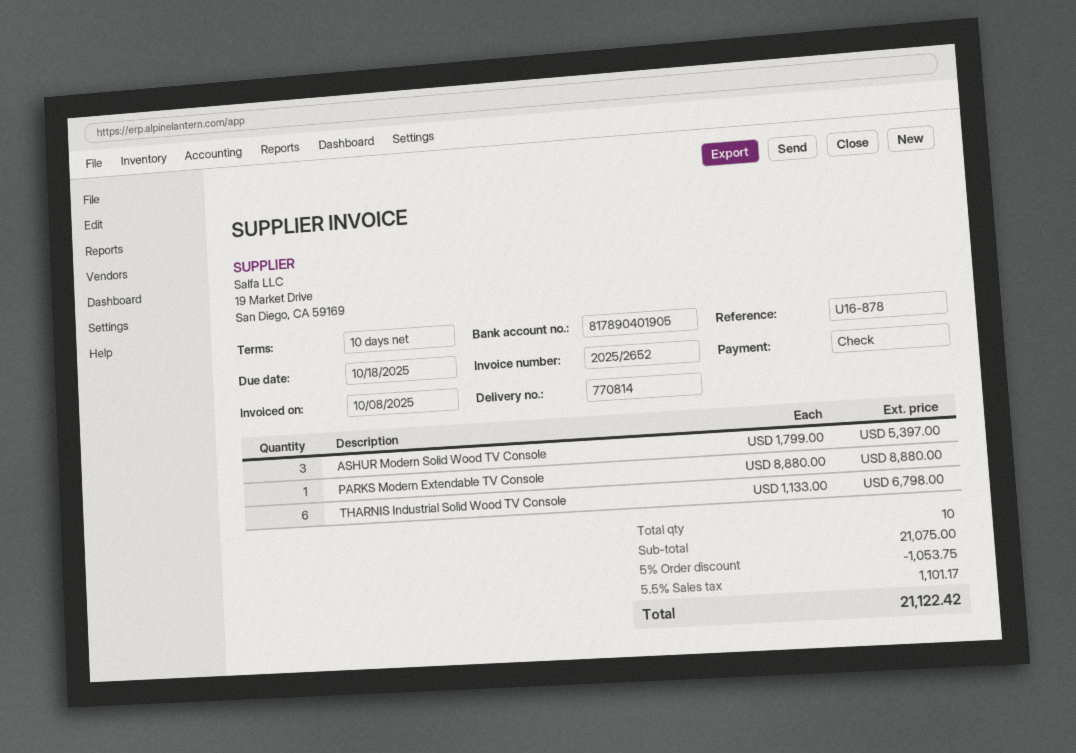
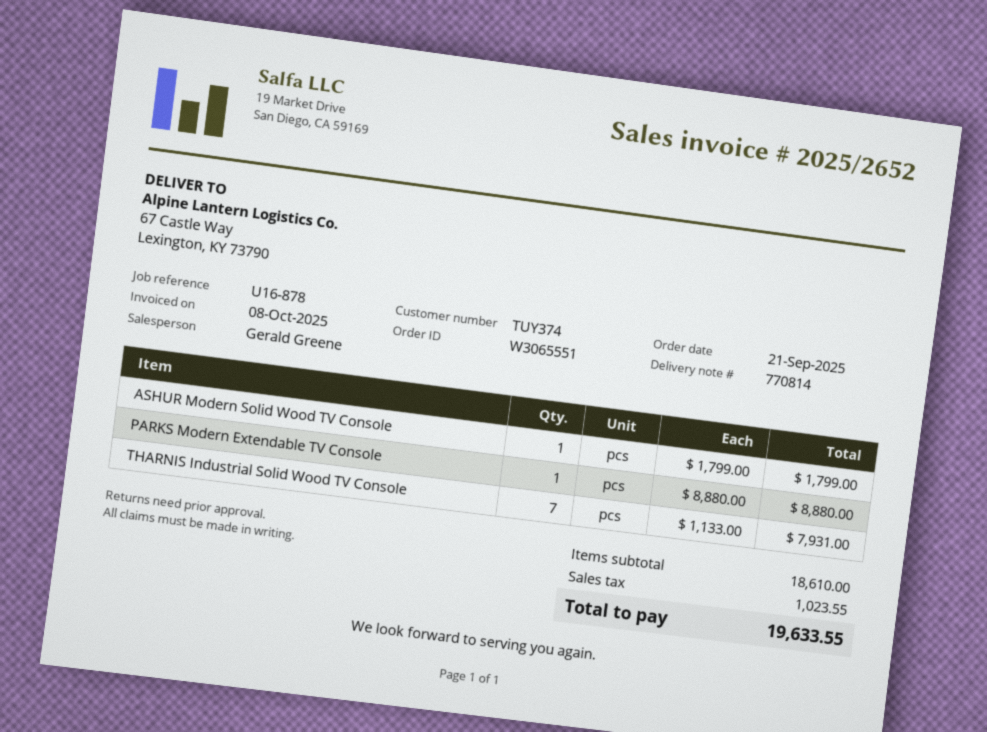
ASHUR Modern Solid Wood TV Console: 3 x 1799.00 = 5397.00 -> 1 x 1799.00 = 1799.00
THARNIS Industrial Solid Wood TV Console: 6 x 1133.00 = 6798.00 -> 7 x 1133.00 = 7931.00
subtotal: 21075.00 -> 18610.00
discount: 5% = 1053.75 -> none
tax: 1101.17 -> 1023.55
total: 21122.42 -> 19633.55

